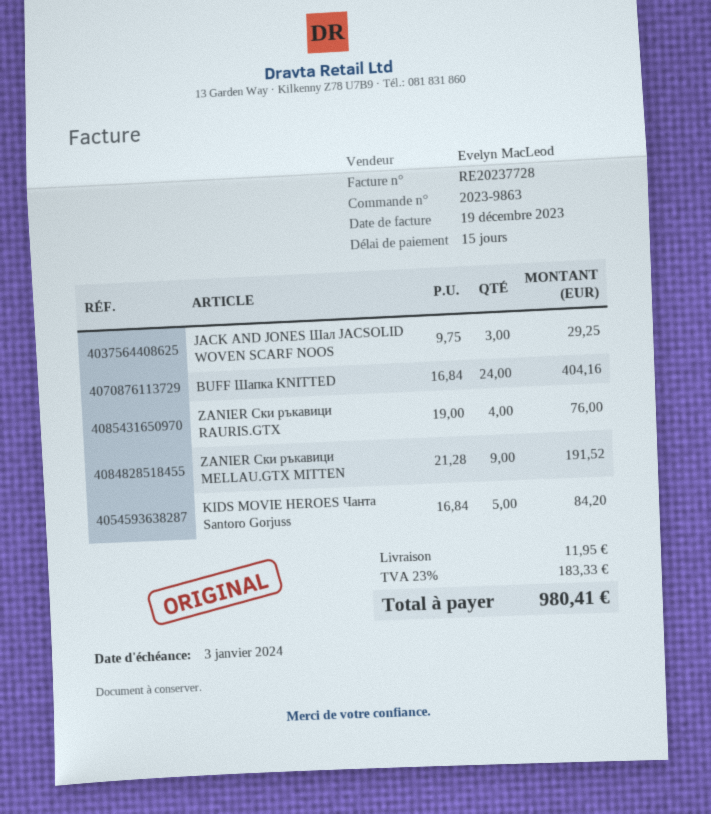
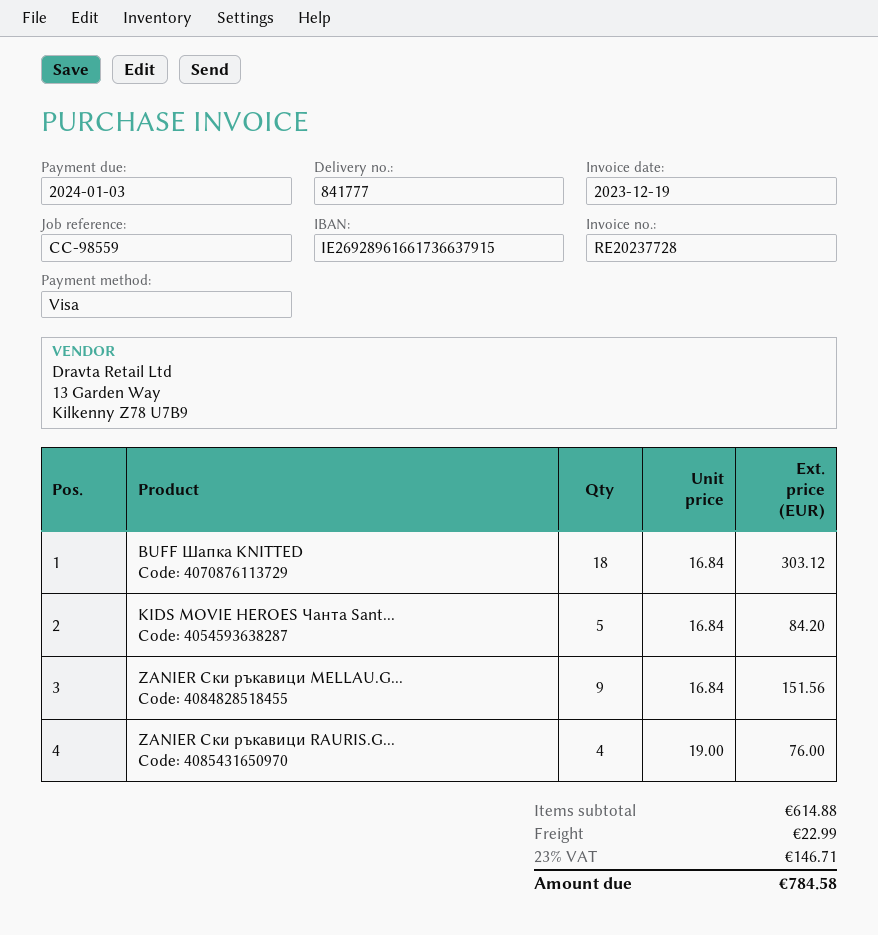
JACK AND JONES Шал JACSOLID WOVEN SCARF NOOS: 3 x 9.75 = 29.25 -> none
BUFF Шапка KNITTED: 24 x 16.84 = 404.16 -> 18 x 16.84 = 303.12
ZANIER Ски ръкавици MELLAU.GTX MITTEN: 9 x 21.28 = 191.52 -> 9 x 16.84 = 151.56
shipping: 11.95 -> 22.99
tax: 23% = 183.33 -> 23% = 146.71
total: 980.41 -> 784.58

